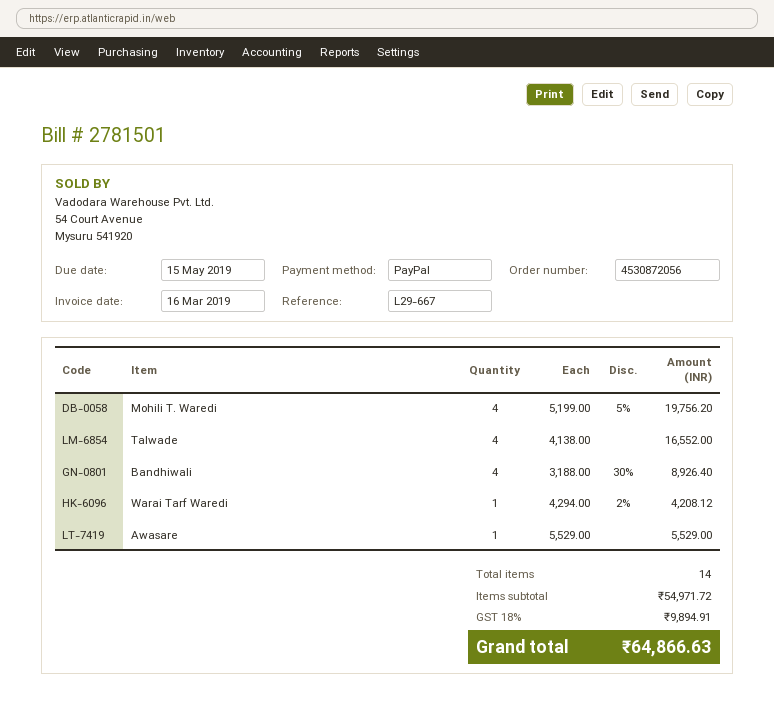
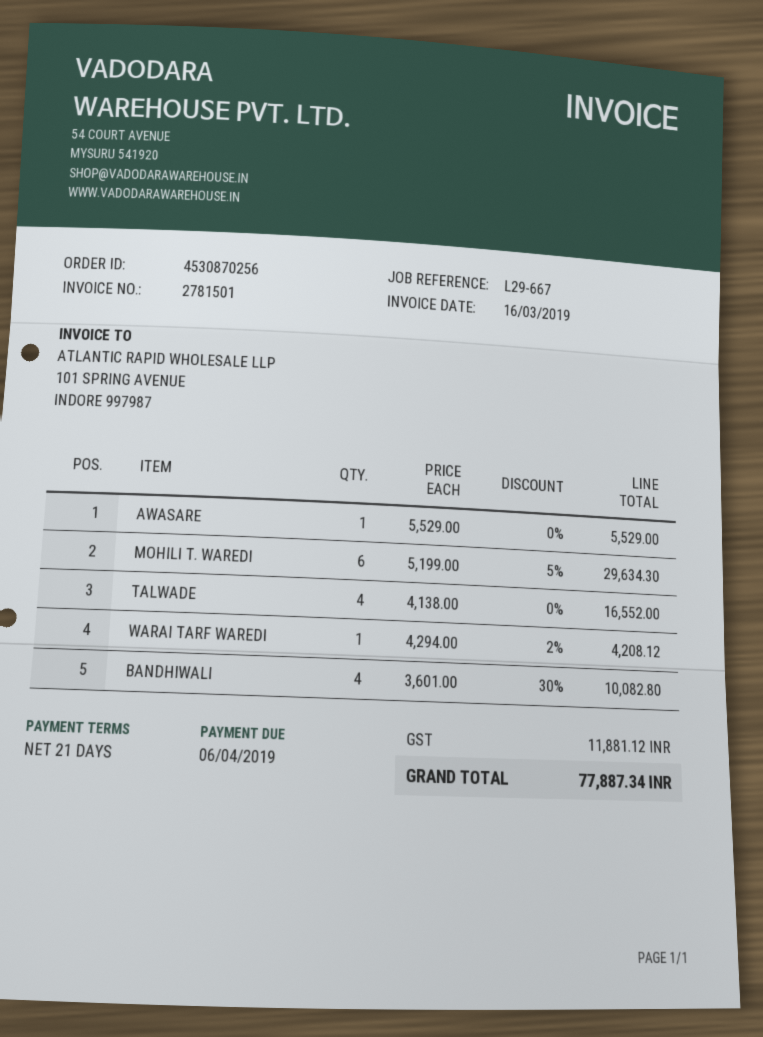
order number: 4530872056 -> 4530870256
due date: 2019-05-15 -> 2019-04-06
Mohili T. Waredi: 4 x 5199.00 - 5% = 19756.20 -> 6 x 5199.00 - 5% = 29634.30
Bandhiwali: 4 x 3188.00 - 30% = 8926.40 -> 4 x 3601.00 - 30% = 10082.80
tax: 9894.91 -> 11881.12
total: 64866.63 -> 77887.34

